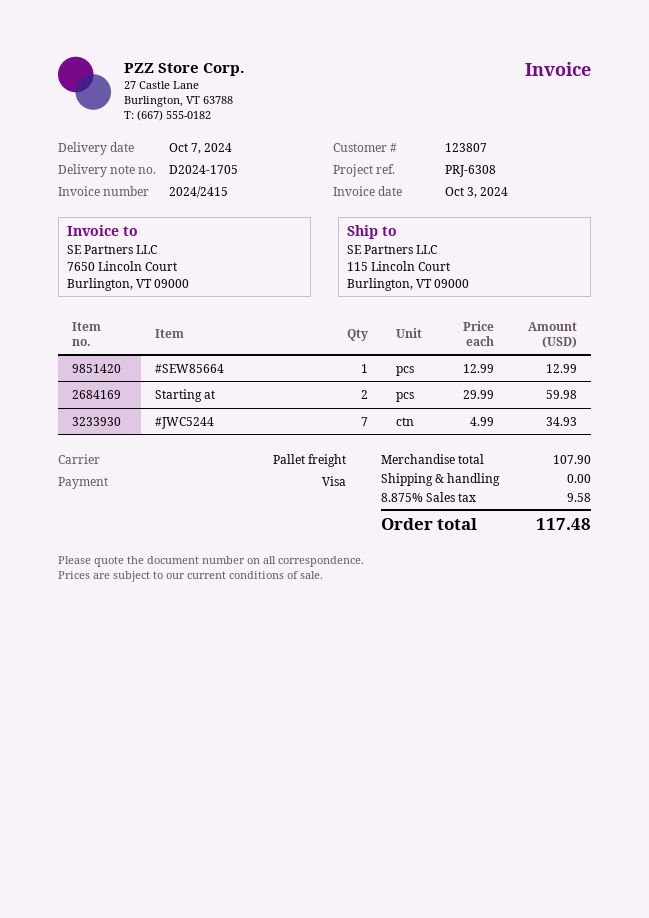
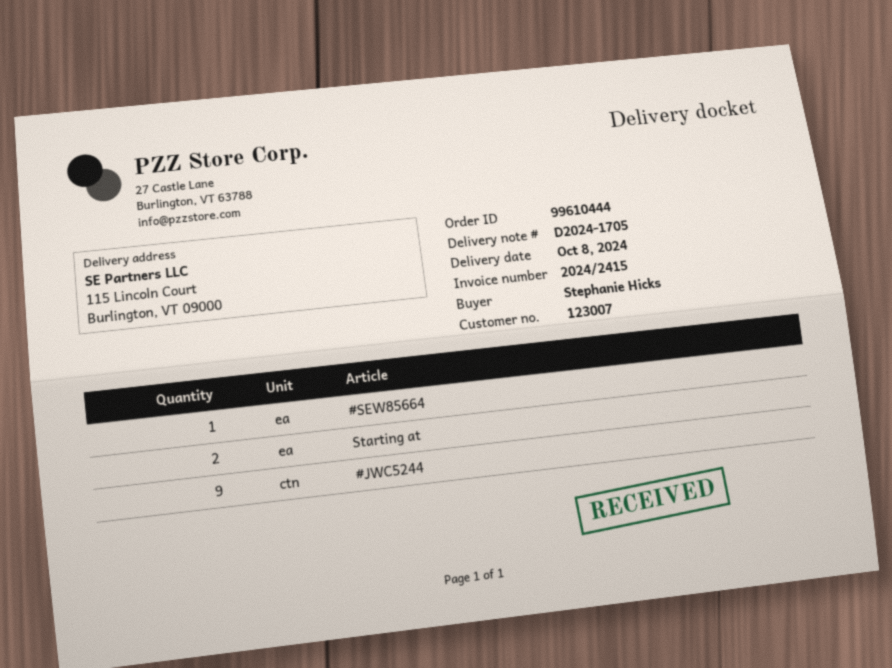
delivery date: 2024-10-07 -> 2024-10-08
customer number: 123807 -> 123007
#JWC5244: 7 -> 9

